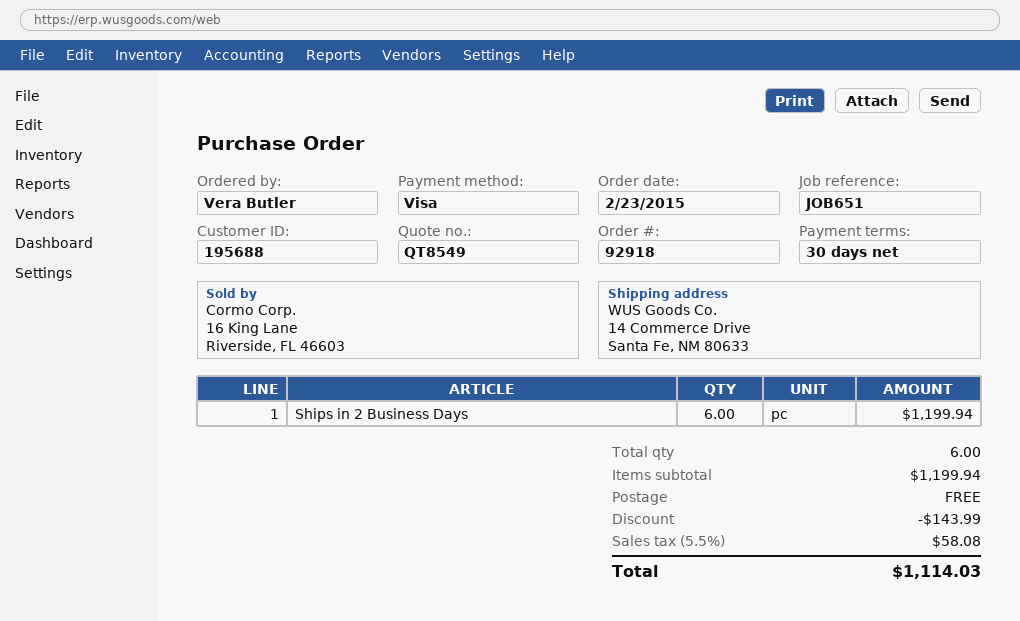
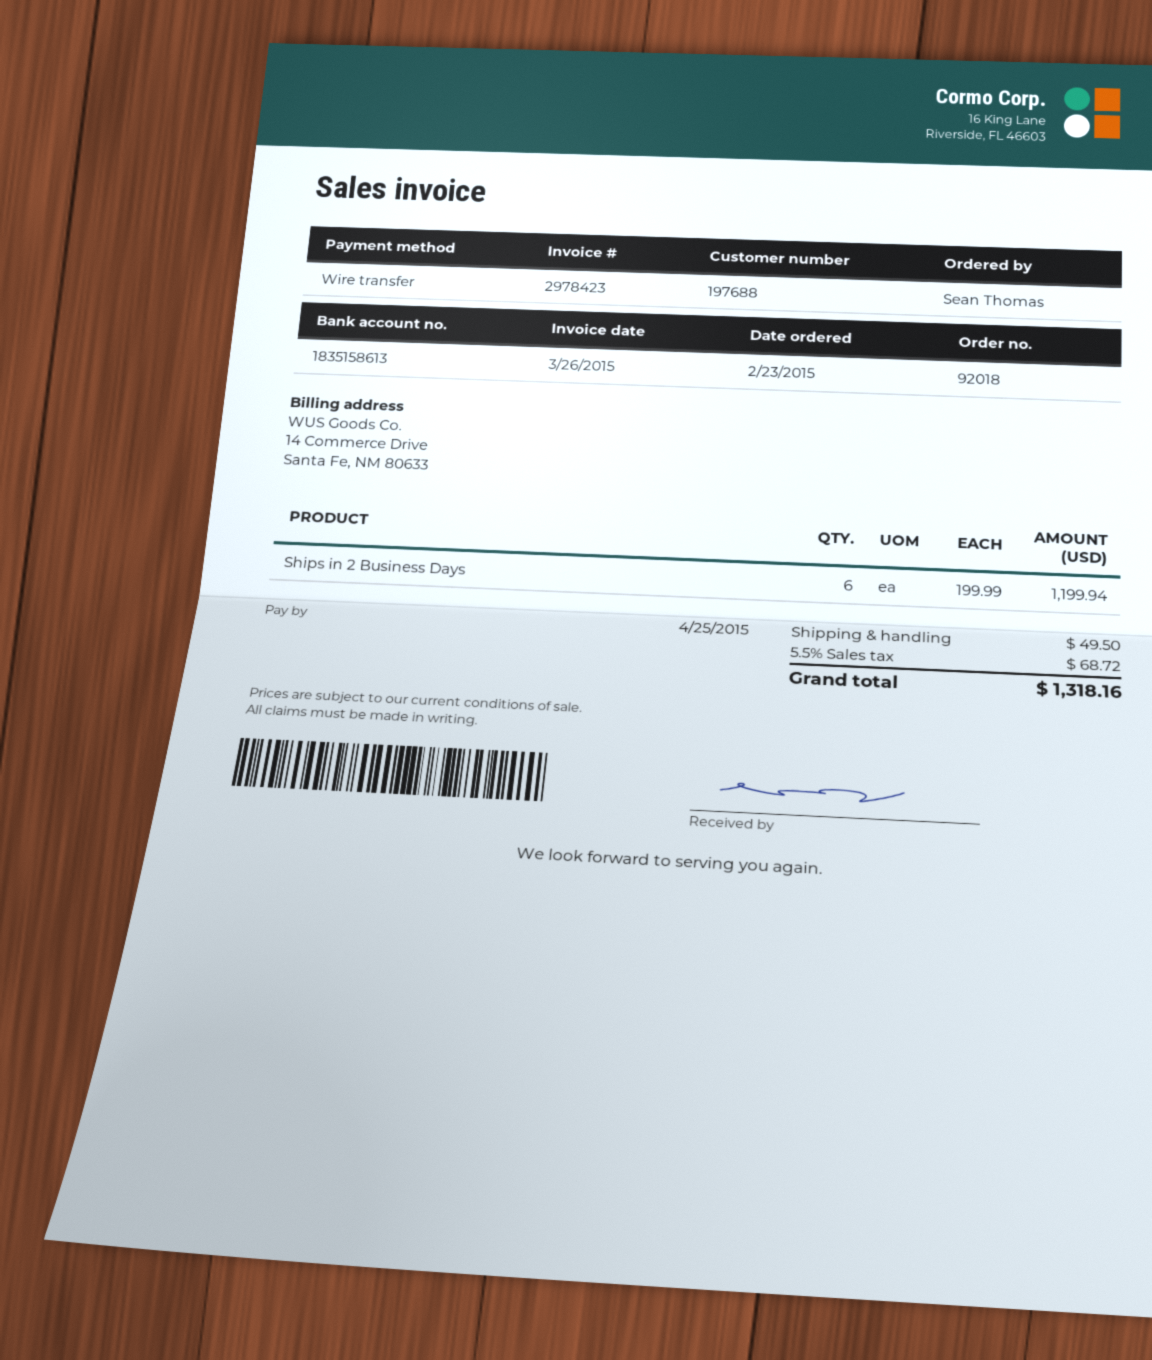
order number: 92918 -> 92018
customer number: 195688 -> 197688
ordered by: Vera Butler -> Sean Thomas
payment method: Visa -> bank transfer
discount: 143.99 -> none
shipping: 0.00 -> 49.50
tax: 5.5% = 58.08 -> 5.5% = 68.72
total: 1114.03 -> 1318.16

